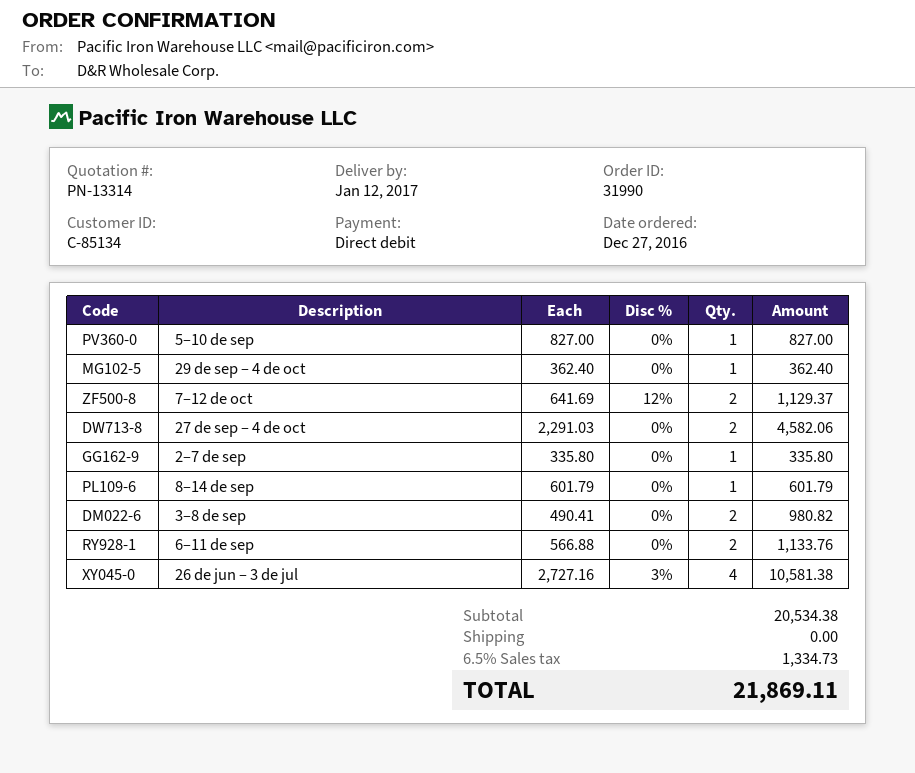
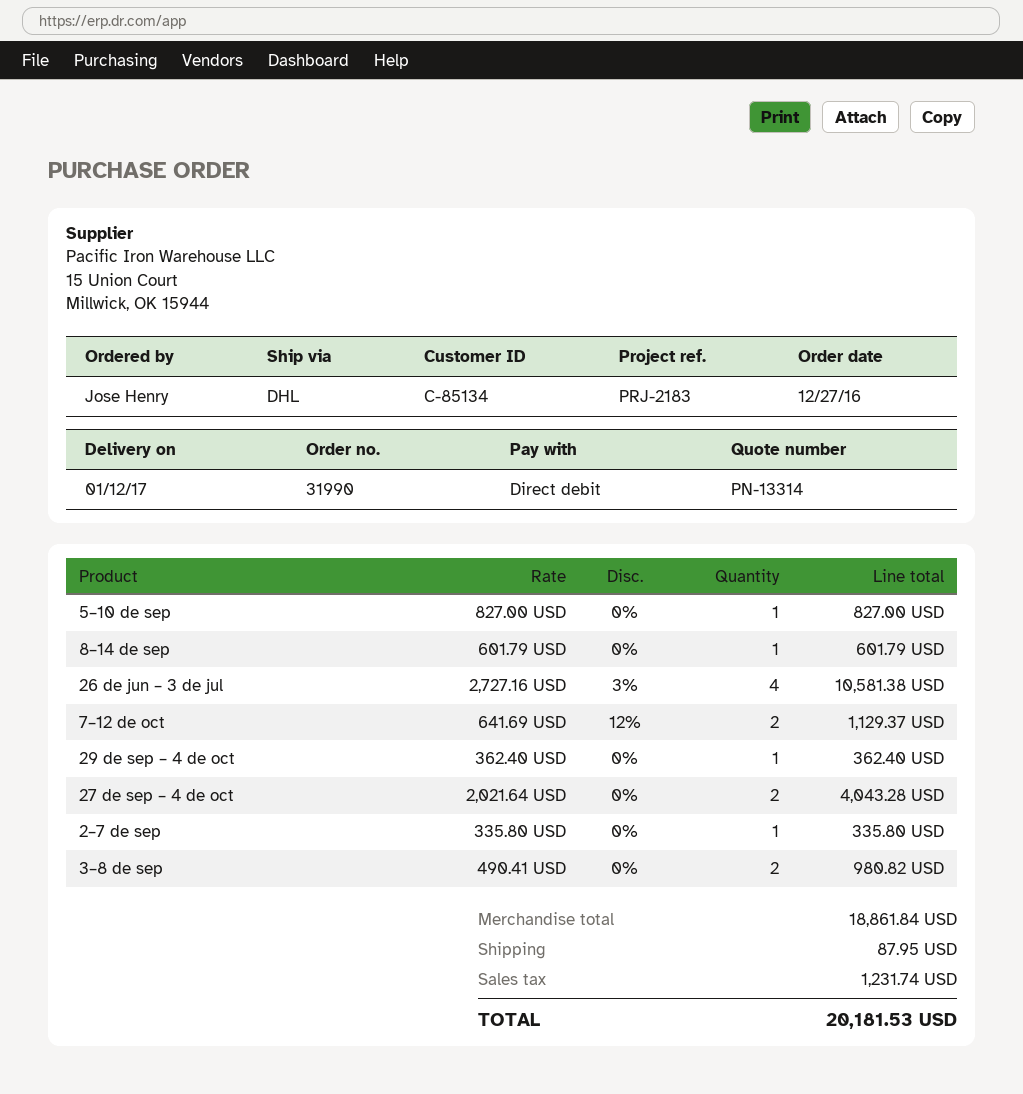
27 de sep – 4 de oct: 2 x 2291.03 = 4582.06 -> 2 x 2021.64 = 4043.28
6–11 de sep: 2 x 566.88 = 1133.76 -> none
subtotal: 20534.38 -> 18861.84
shipping: 0.00 -> 87.95
tax: 1334.73 -> 1231.74
total: 21869.11 -> 20181.53

